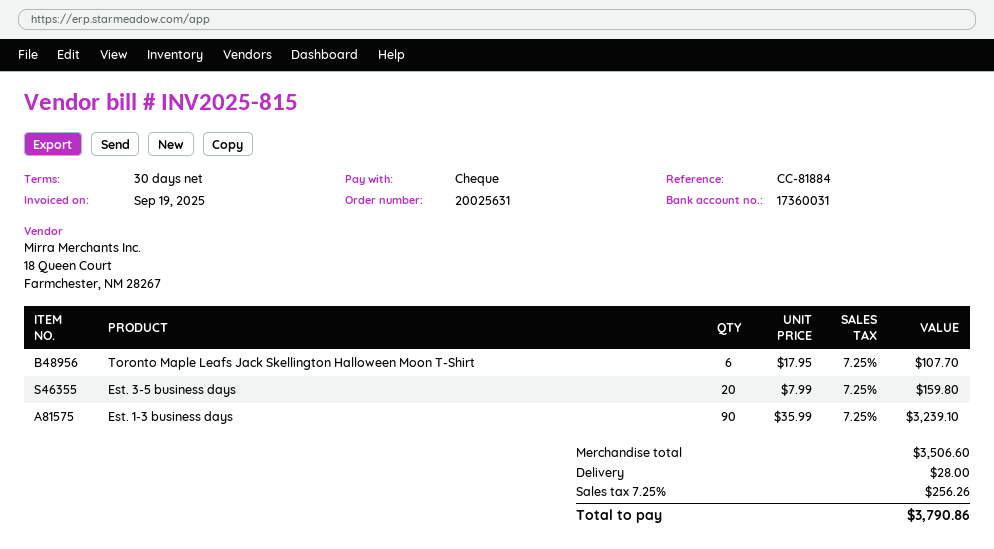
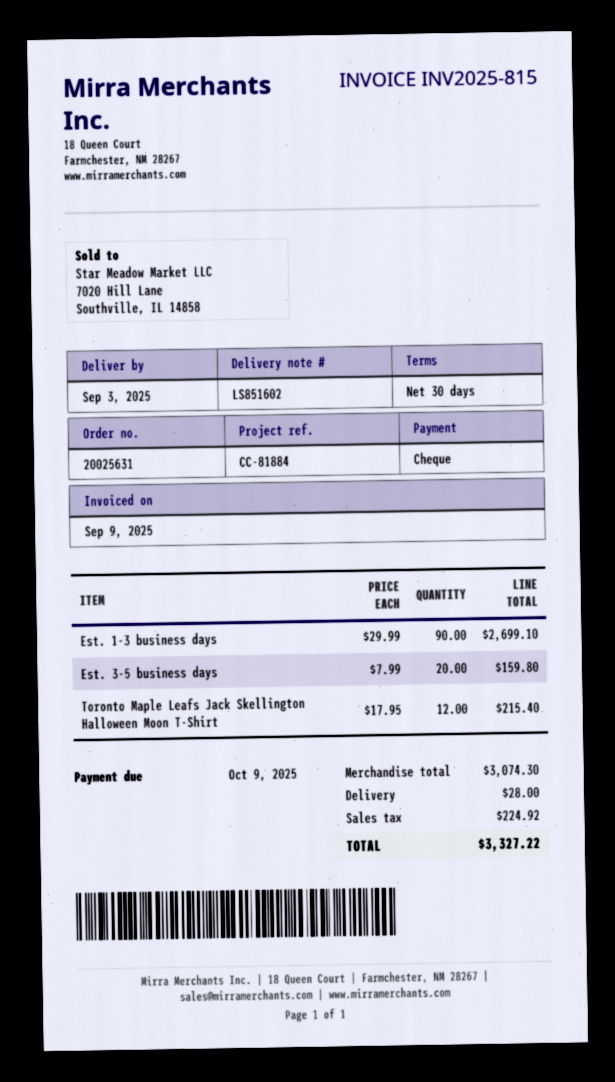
invoice date: 2025-09-19 -> 2025-09-09
Toronto Maple Leafs Jack Skellington Halloween Moon T-Shirt: 6 x 17.95 = 107.70 -> 12 x 17.95 = 215.40
Est. 1-3 business days: 90 x 35.99 = 3239.10 -> 90 x 29.99 = 2699.10
subtotal: 3506.60 -> 3074.30
tax: 256.26 -> 224.92
total: 3790.86 -> 3327.22

